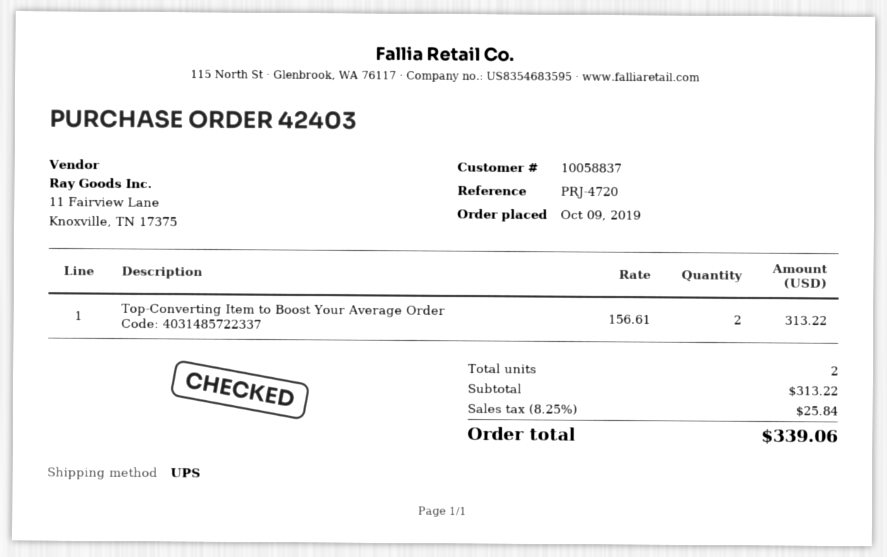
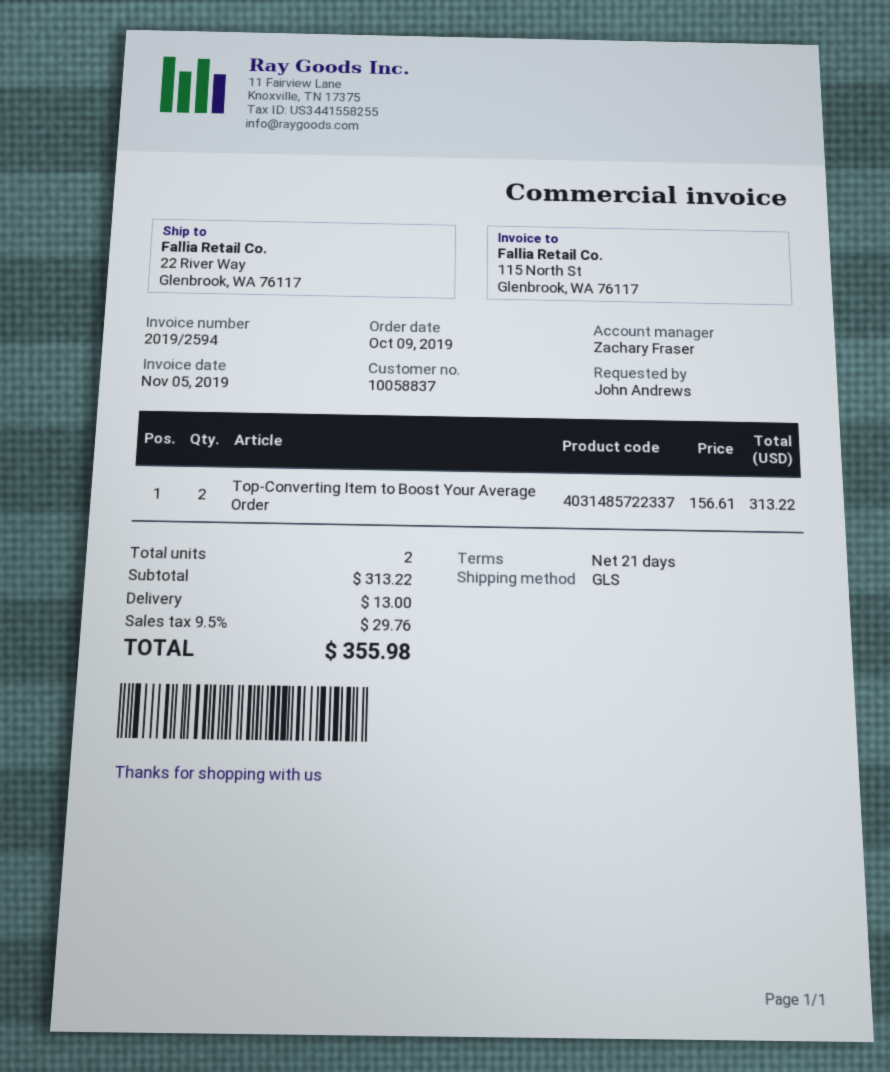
shipping method: UPS -> GLS
shipping: none -> 13.00
tax: 8.25% = 25.84 -> 9.5% = 29.76
total: 339.06 -> 355.98

